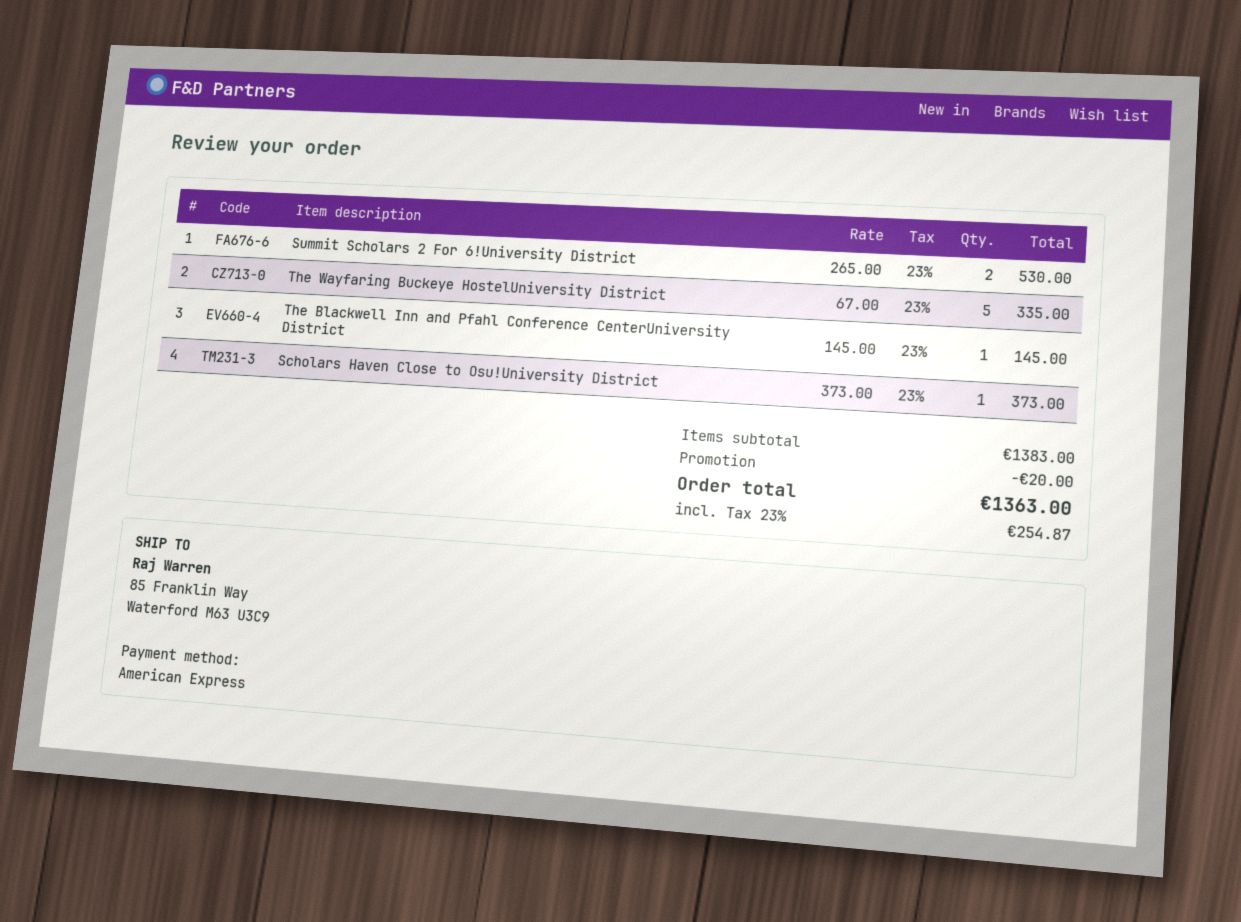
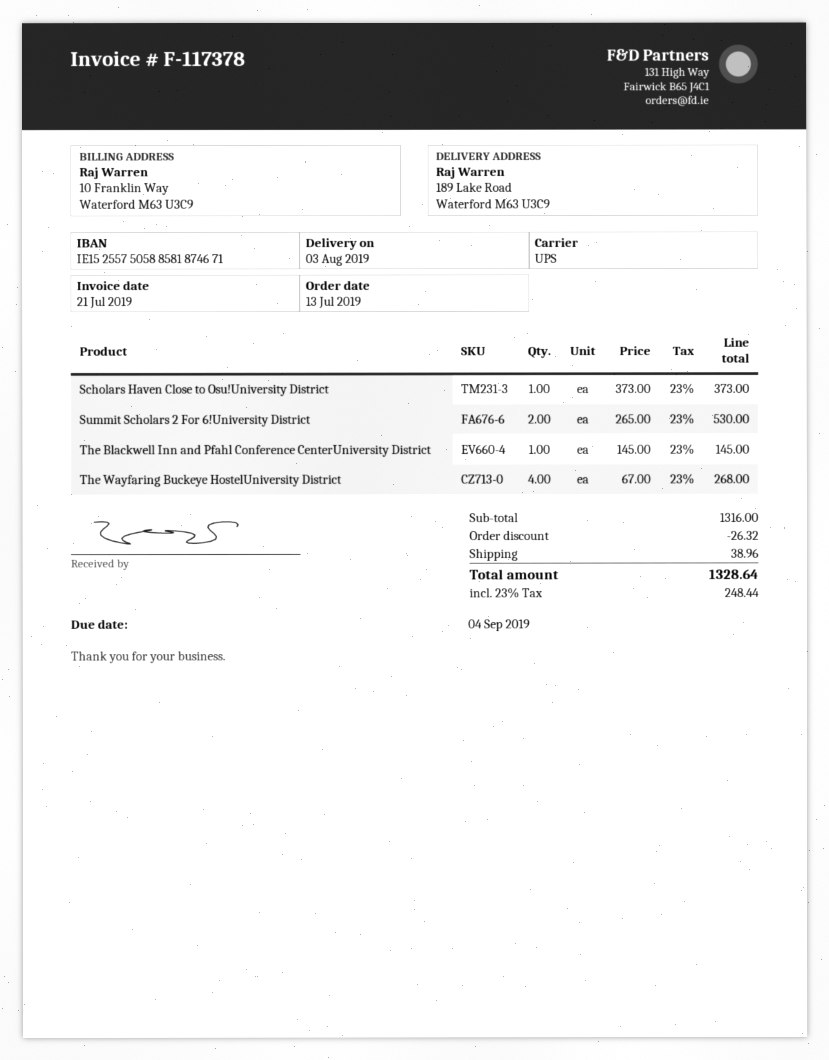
ship to: 85 Franklin Way, Waterford M63 U3C9 -> 189 Lake Road, Waterford M63 U3C9
The Wayfaring Buckeye HostelUniversity District: 5 x 67.00 = 335.00 -> 4 x 67.00 = 268.00
subtotal: 1383.00 -> 1316.00
discount: 20.00 -> 26.32
shipping: none -> 38.96
tax: 23% = 254.87 -> 23% = 248.44
total: 1363.00 -> 1328.64

